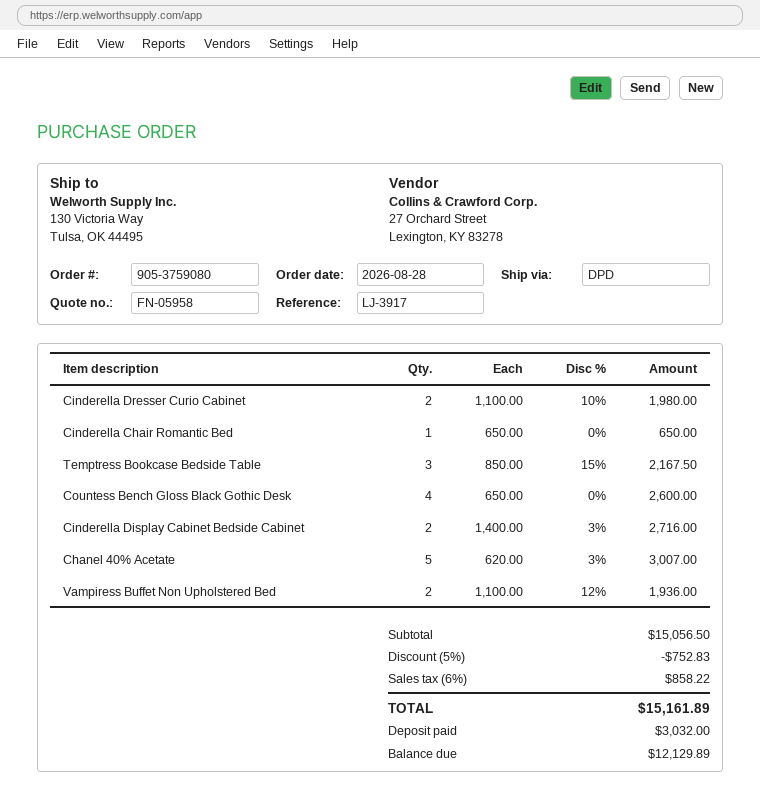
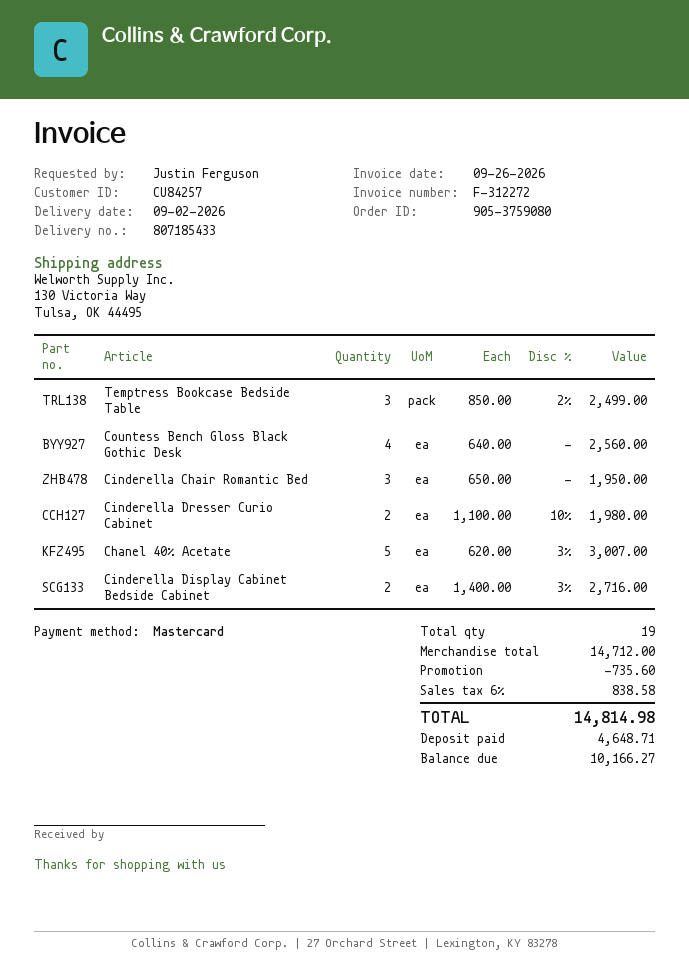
Cinderella Chair Romantic Bed: 1 x 650.00 = 650.00 -> 3 x 650.00 = 1950.00
Temptress Bookcase Bedside Table: 3 x 850.00 - 15% = 2167.50 -> 3 x 850.00 - 2% = 2499.00
Countess Bench Gloss Black Gothic Desk: 4 x 650.00 = 2600.00 -> 4 x 640.00 = 2560.00
Vampiress Buffet Non Upholstered Bed: 2 x 1100.00 - 12% = 1936.00 -> none
subtotal: 15056.50 -> 14712.00
discount: 752.83 -> 735.60
tax: 6% = 858.22 -> 6% = 838.58
total: 15161.89 -> 14814.98
deposit: 3032.00 -> 4648.71
balance: 12129.89 -> 10166.27

